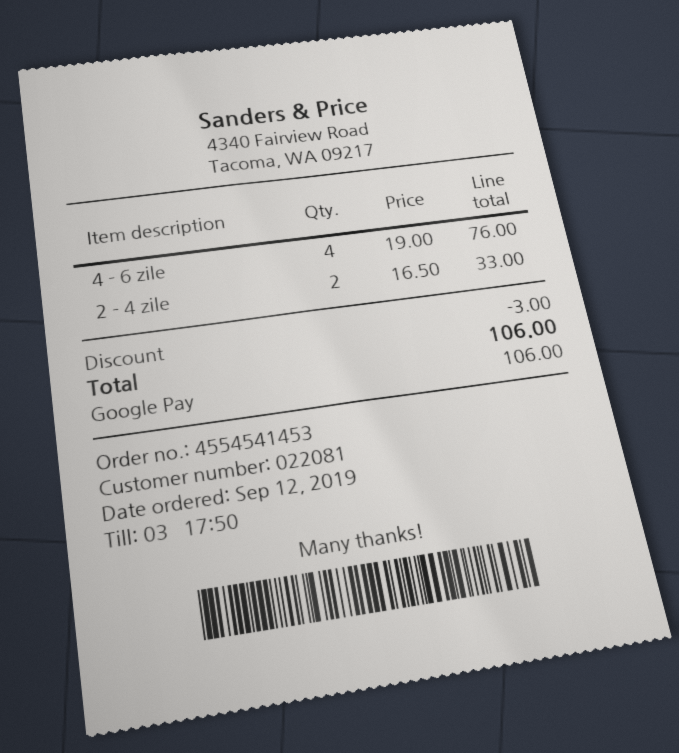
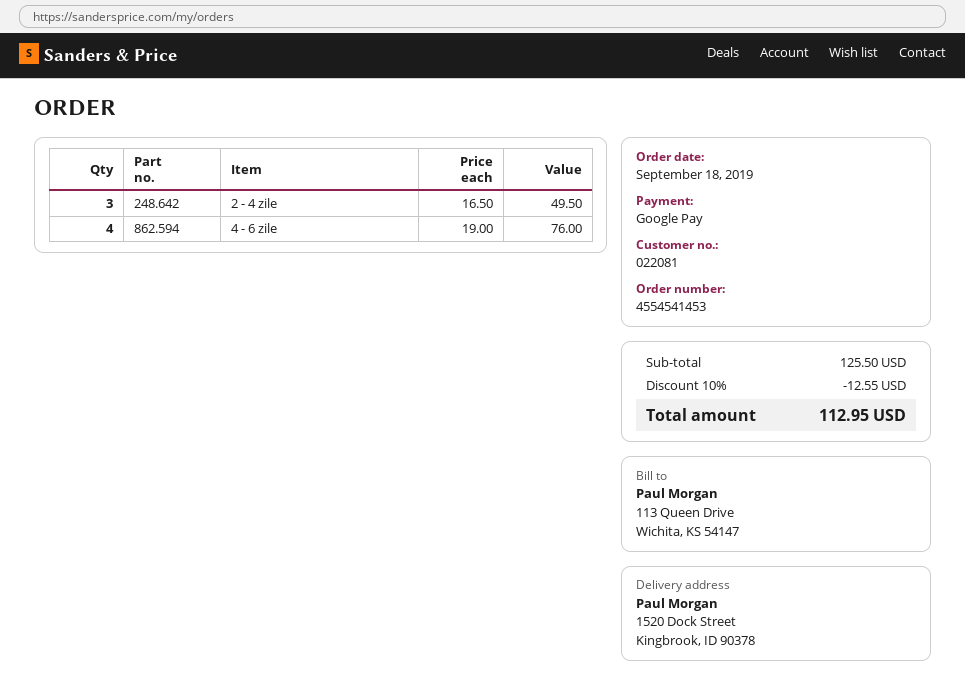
order date: 2019-09-12 -> 2019-09-18
2 - 4 zile: 2 x 16.50 = 33.00 -> 3 x 16.50 = 49.50
discount: 3.00 -> 12.55
total: 106.00 -> 112.95

